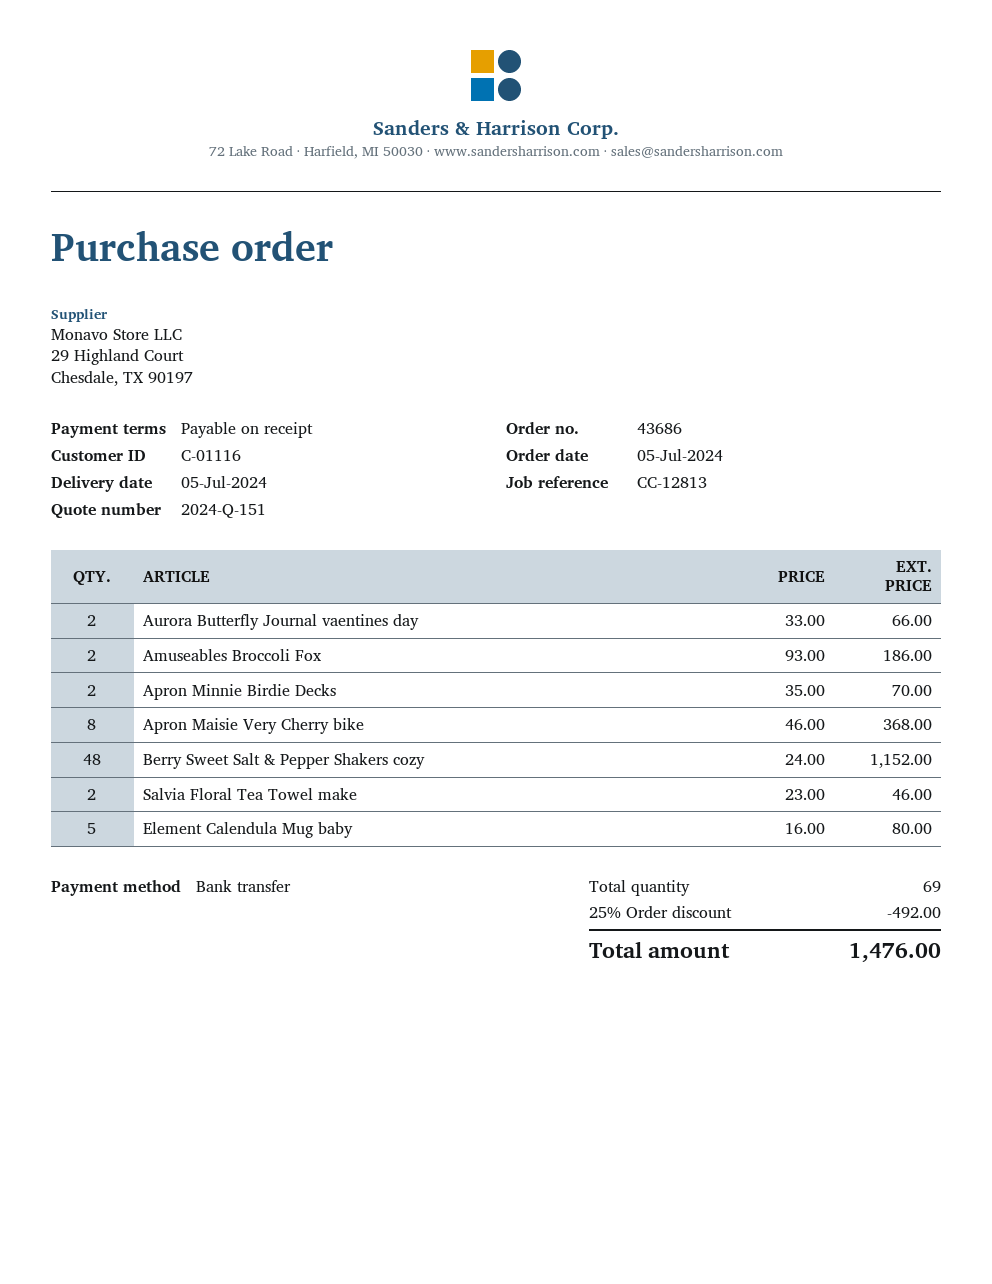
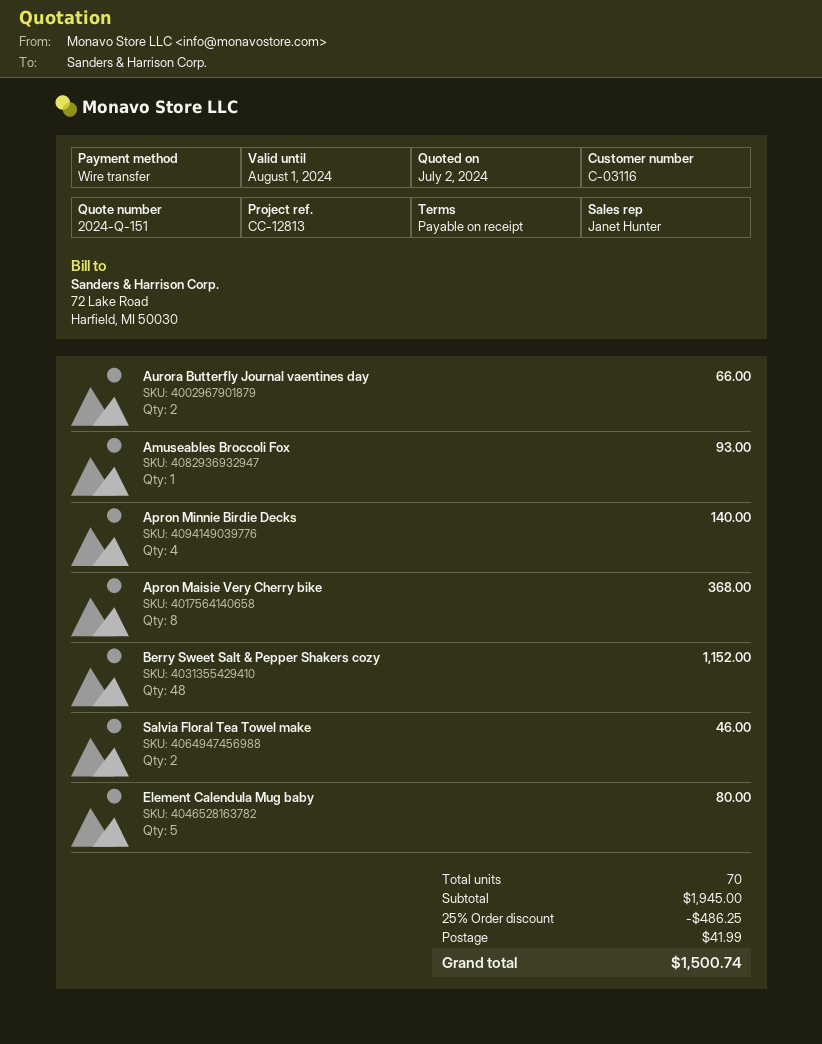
customer number: C-01116 -> C-03116
Amuseables Broccoli Fox: 2 for 186.00 -> 1 for 93.00
Apron Minnie Birdie Decks: 2 for 70.00 -> 4 for 140.00
total quantity: 69 -> 70
discount: 25% = 492.00 -> 25% = 486.25
shipping: none -> 41.99
total: 1476.00 -> 1500.74

